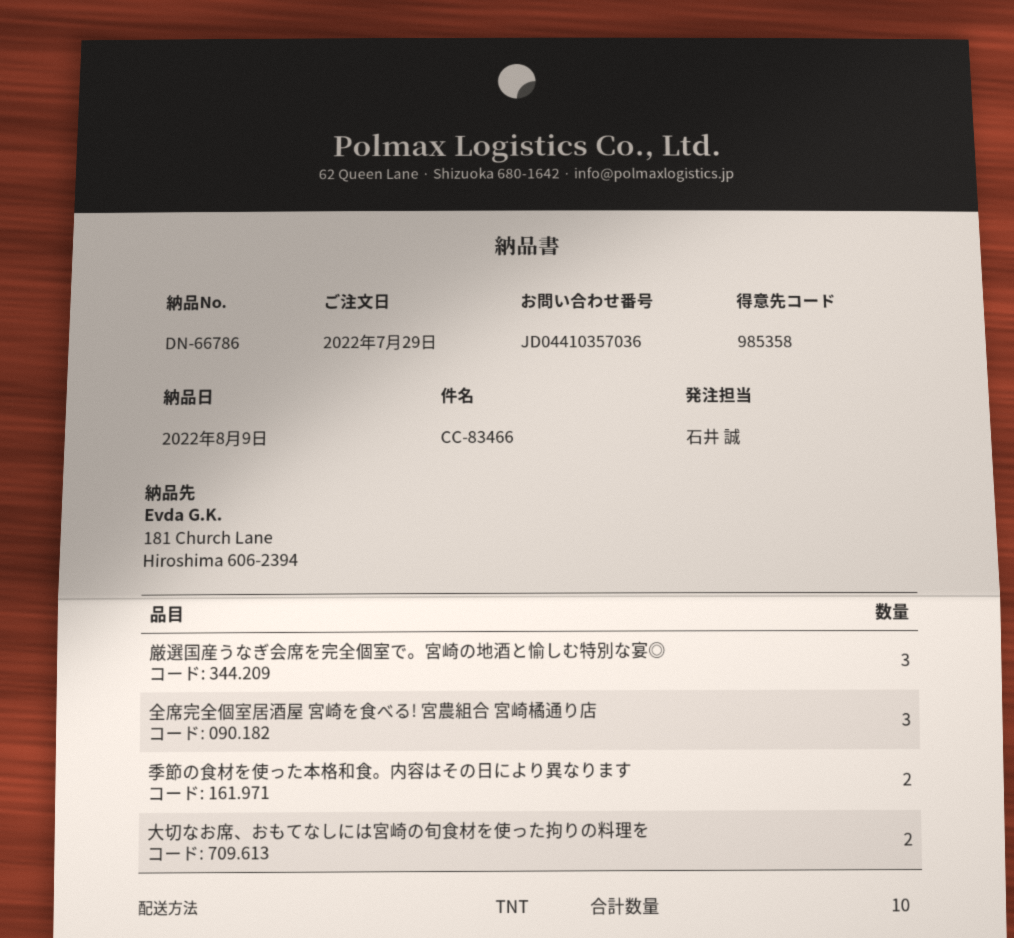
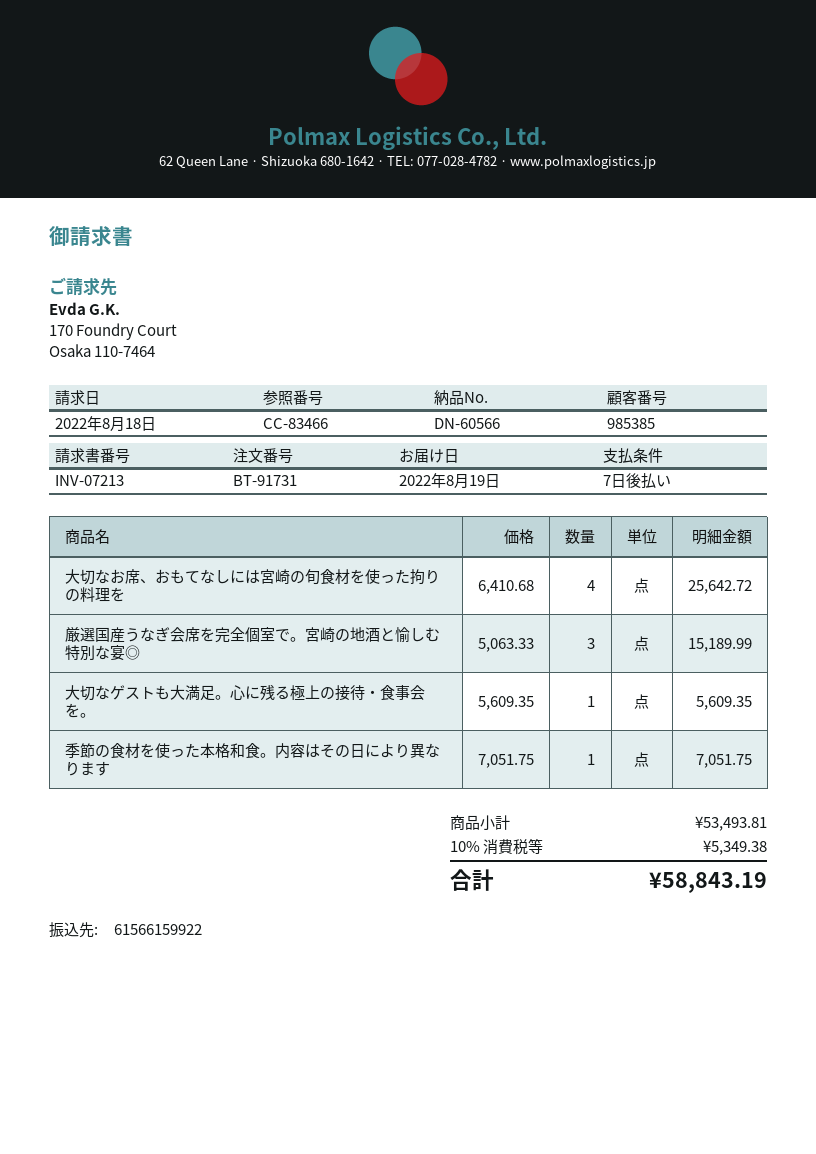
delivery note number: DN-66786 -> DN-60566
delivery date: 2022-08-09 -> 2022-08-19
customer number: 985358 -> 985385
全席完全個室居酒屋 宮崎を食べる! 宮農組合 宮崎橘通り店: 3 -> none
季節の食材を使った本格和食。内容はその日により異なります: 2 -> 1
大切なお席、おもてなしには宮崎の旬食材を使った拘りの料理を: 2 -> 4
大切なゲストも大満足。心に残る極上の接待・食事会を。: none -> 1

